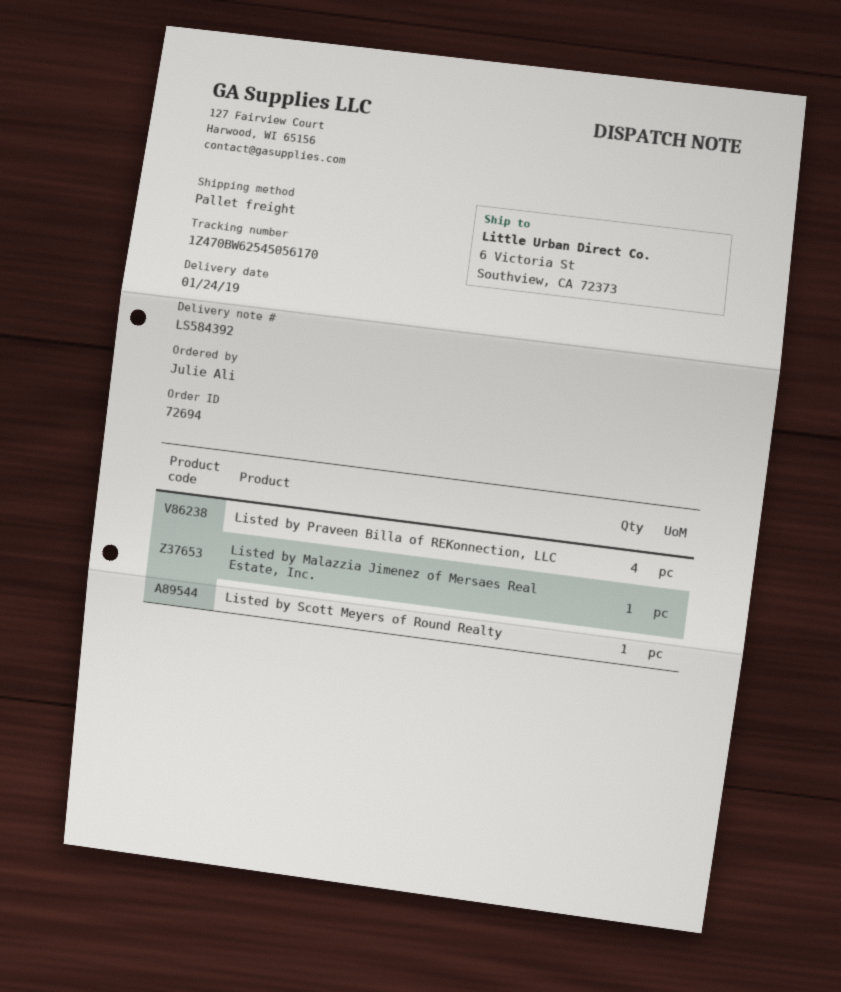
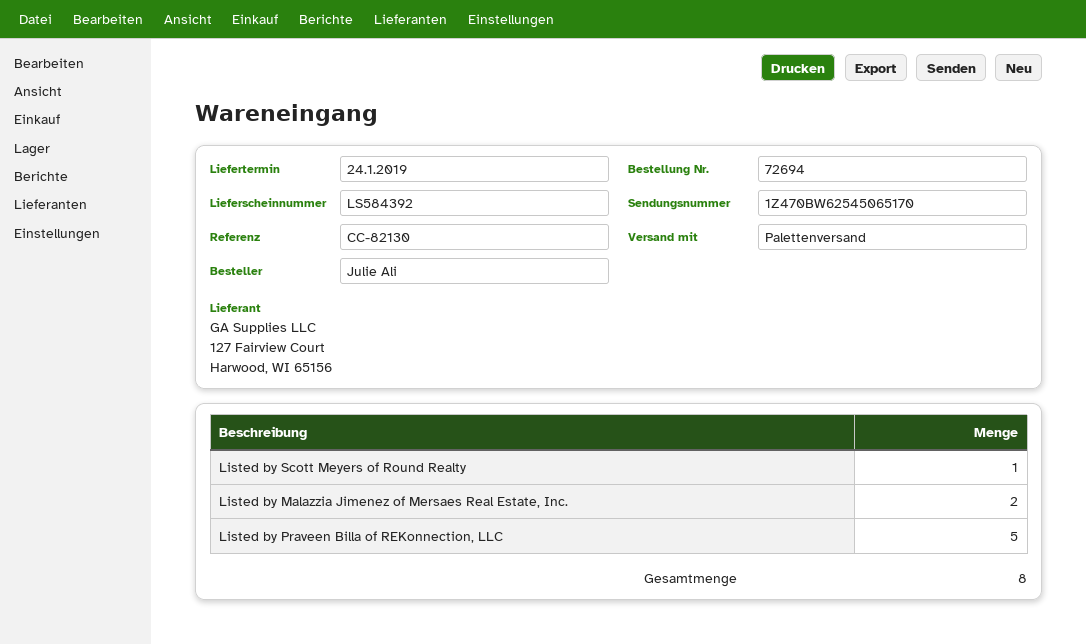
tracking number: 1Z470BW62545056170 -> 1Z470BW62545065170
Listed by Praveen Billa of REKonnection, LLC: 4 -> 5
Listed by Malazzia Jimenez of Mersaes Real Estate, Inc.: 1 -> 2

